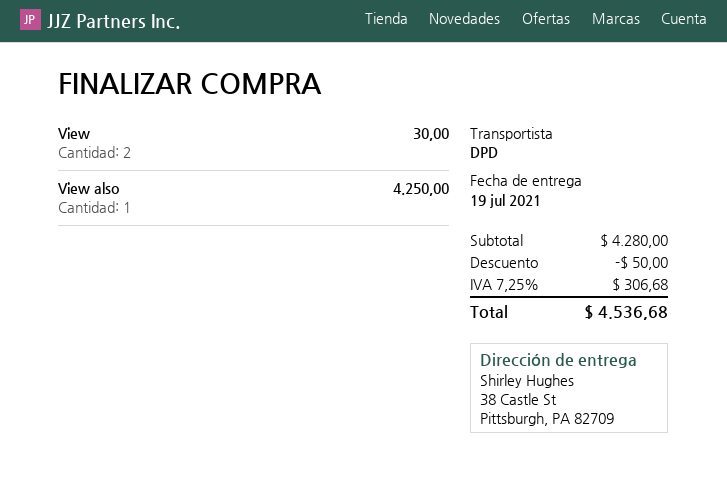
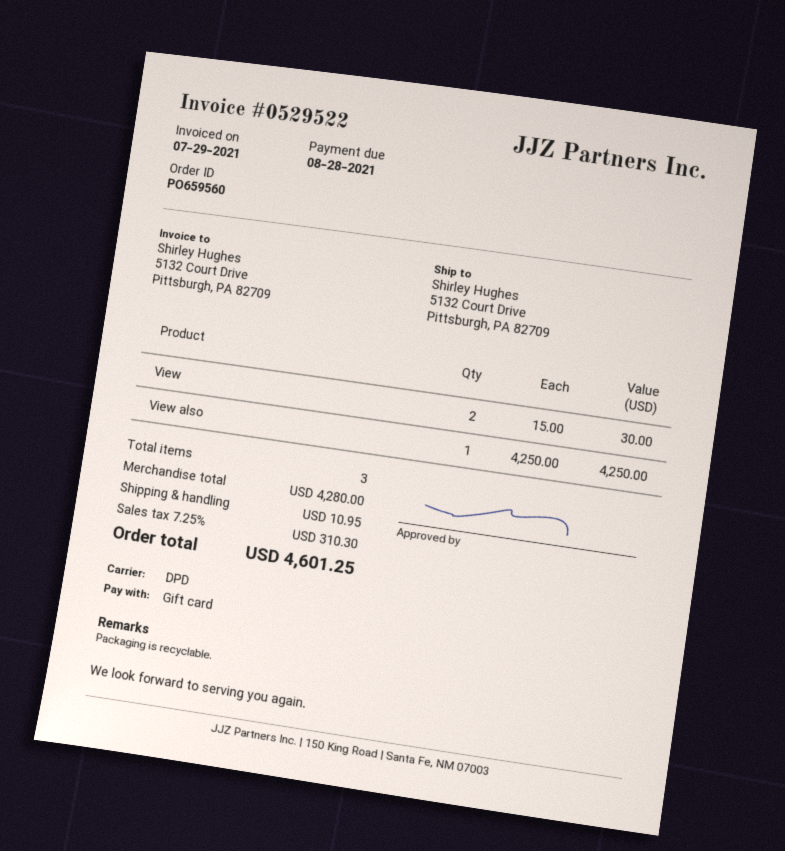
ship to: 38 Castle St, Pittsburgh, PA 82709 -> 5132 Court Drive, Pittsburgh, PA 82709
discount: 50.00 -> none
shipping: none -> 10.95
tax: 7.25% = 306.68 -> 7.25% = 310.30
total: 4536.68 -> 4601.25

